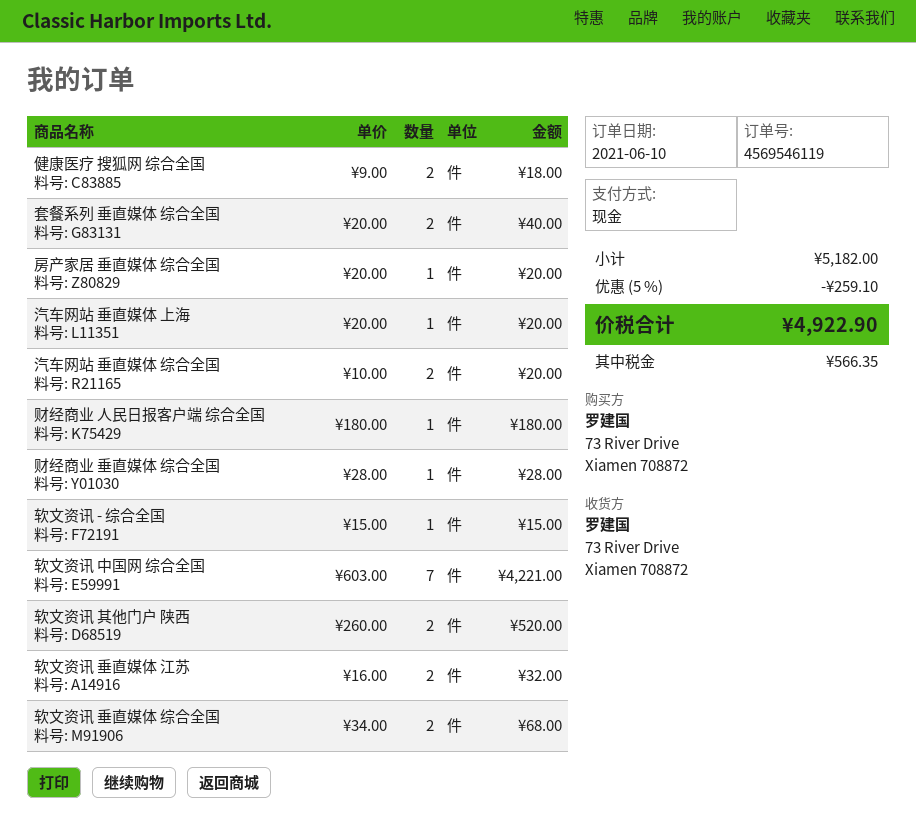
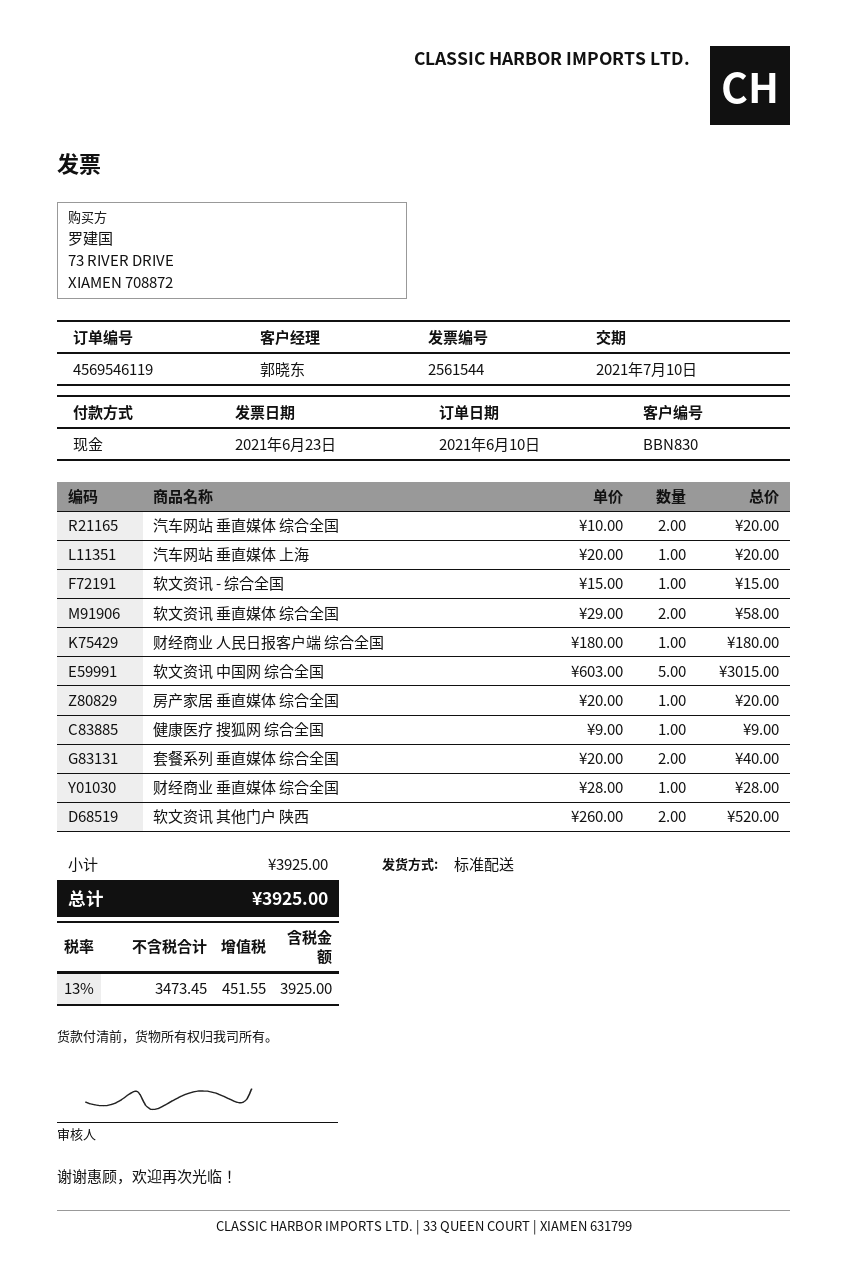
健康医疗 搜狐网 综合全国: 2 x 9.00 = 18.00 -> 1 x 9.00 = 9.00
软文资讯 中国网 综合全国: 7 x 603.00 = 4221.00 -> 5 x 603.00 = 3015.00
软文资讯 垂直媒体 江苏: 2 x 16.00 = 32.00 -> none
软文资讯 垂直媒体 综合全国: 2 x 34.00 = 68.00 -> 2 x 29.00 = 58.00
subtotal: 5182.00 -> 3925.00
discount: 5% = 259.10 -> none
tax: 566.35 -> 451.55
total: 4922.90 -> 3925.00

